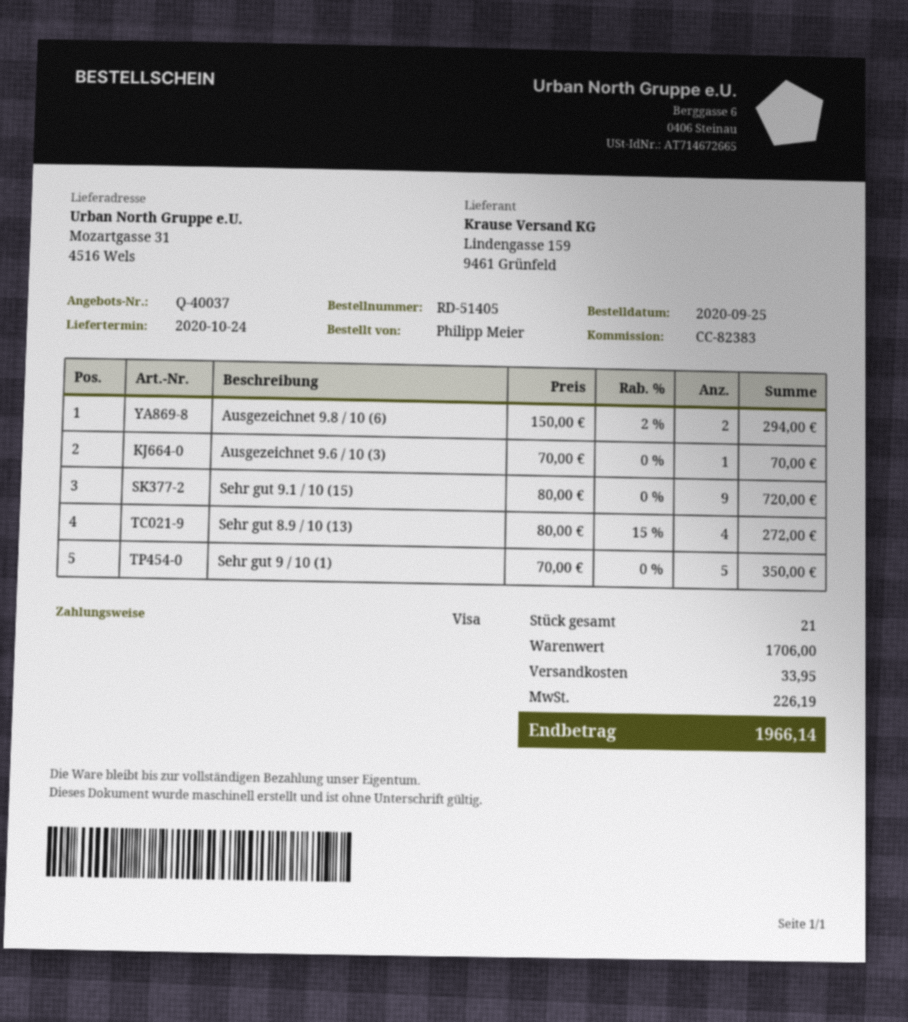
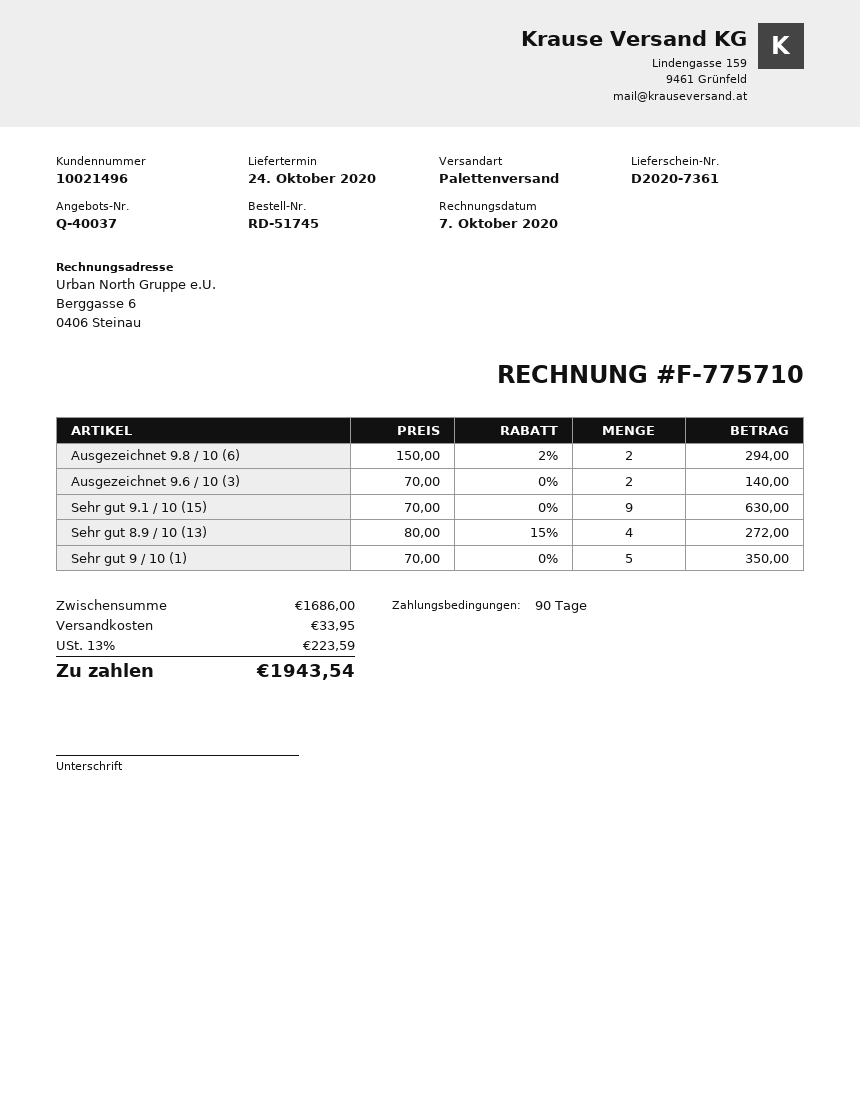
order number: RD-51405 -> RD-51745
Ausgezeichnet 9.6 / 10 (3): 1 x 70.00 = 70.00 -> 2 x 70.00 = 140.00
Sehr gut 9.1 / 10 (15): 9 x 80.00 = 720.00 -> 9 x 70.00 = 630.00
subtotal: 1706.00 -> 1686.00
tax: 226.19 -> 223.59
total: 1966.14 -> 1943.54

